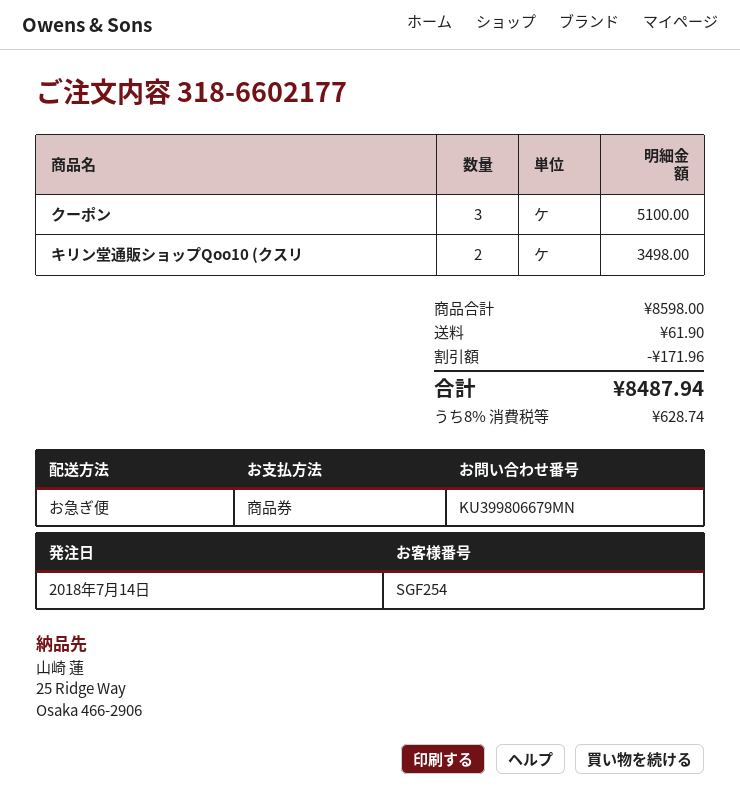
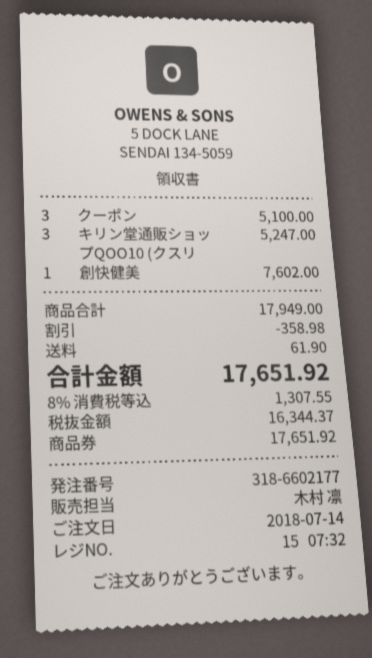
キリン堂通販ショップQoo10 (クスリ: 2 for 3498.00 -> 3 for 5247.00
創快健美: none -> 1 for 7602.00
subtotal: 8598.00 -> 17949.00
discount: 171.96 -> 358.98
tax: 8% = 628.74 -> 8% = 1307.55
total: 8487.94 -> 17651.92

